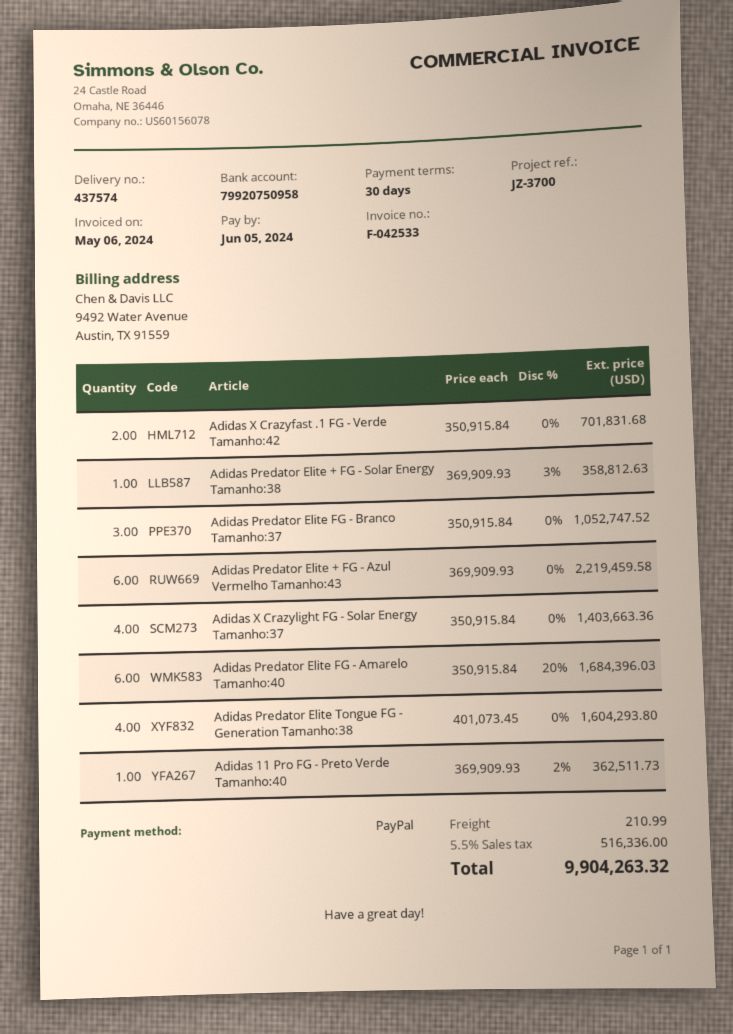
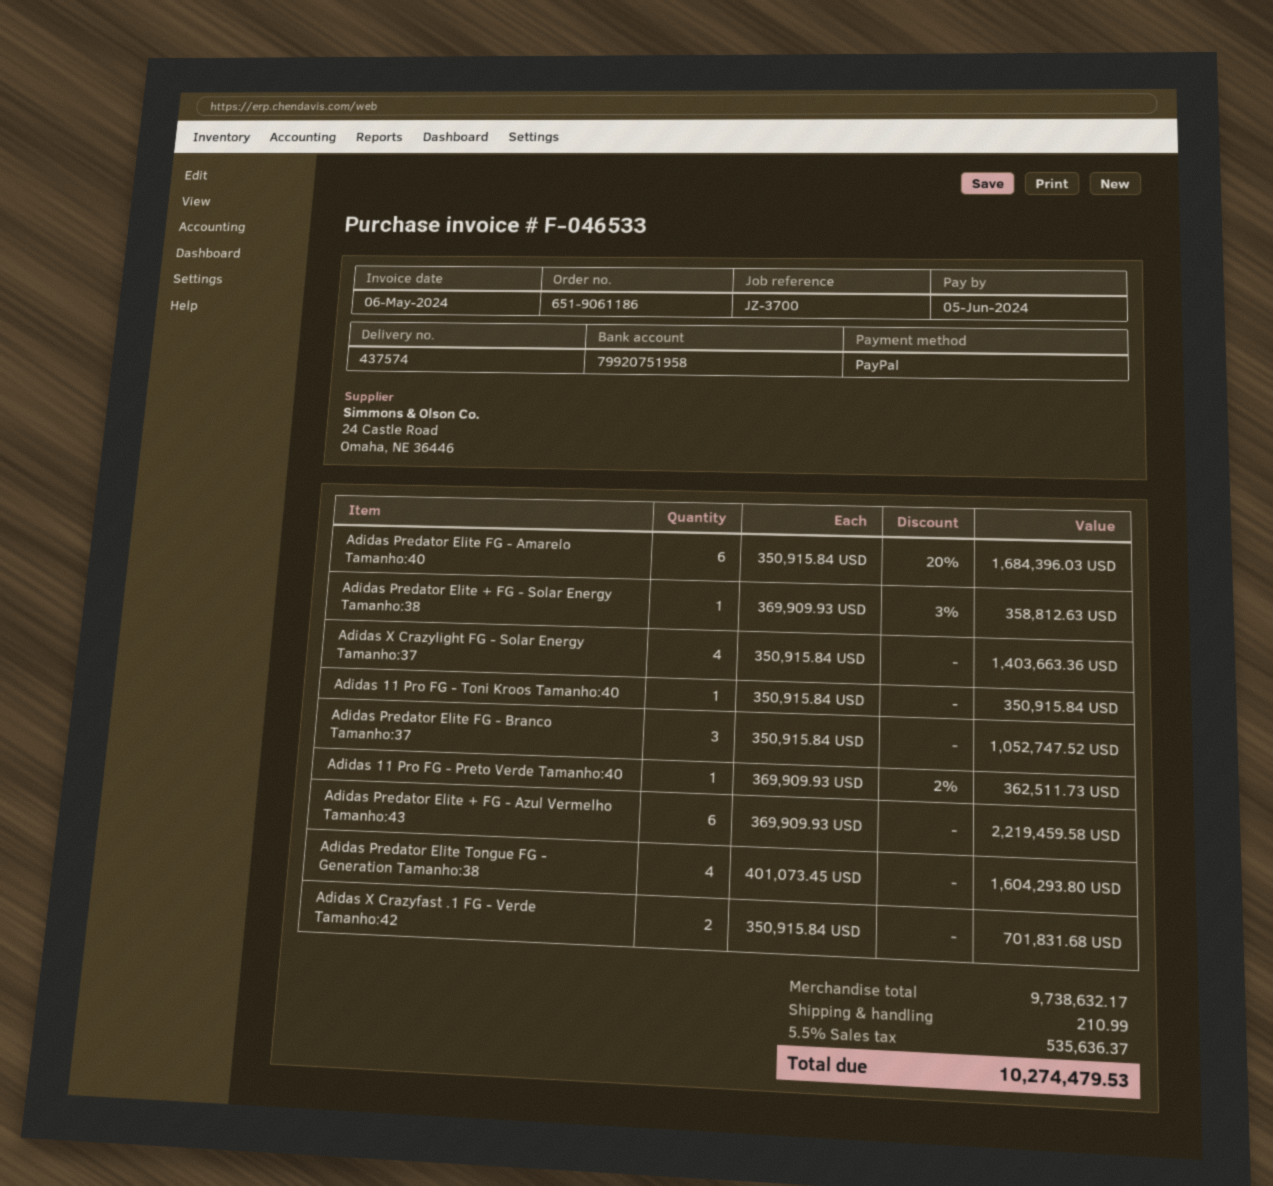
invoice number: F-042533 -> F-046533
bank account: 79920750958 -> 79920751958
Adidas 11 Pro FG - Toni Kroos Tamanho:40: none -> 1 x 350915.84 = 350915.84
tax: 5.5% = 516336.00 -> 5.5% = 535636.37
total: 9904263.32 -> 10274479.53

